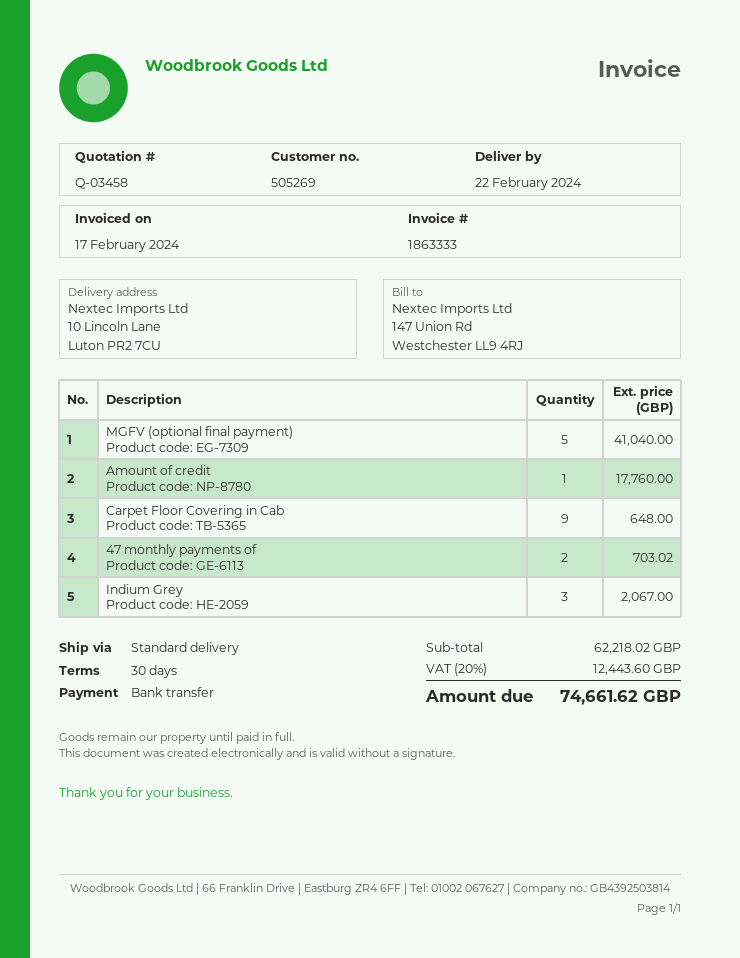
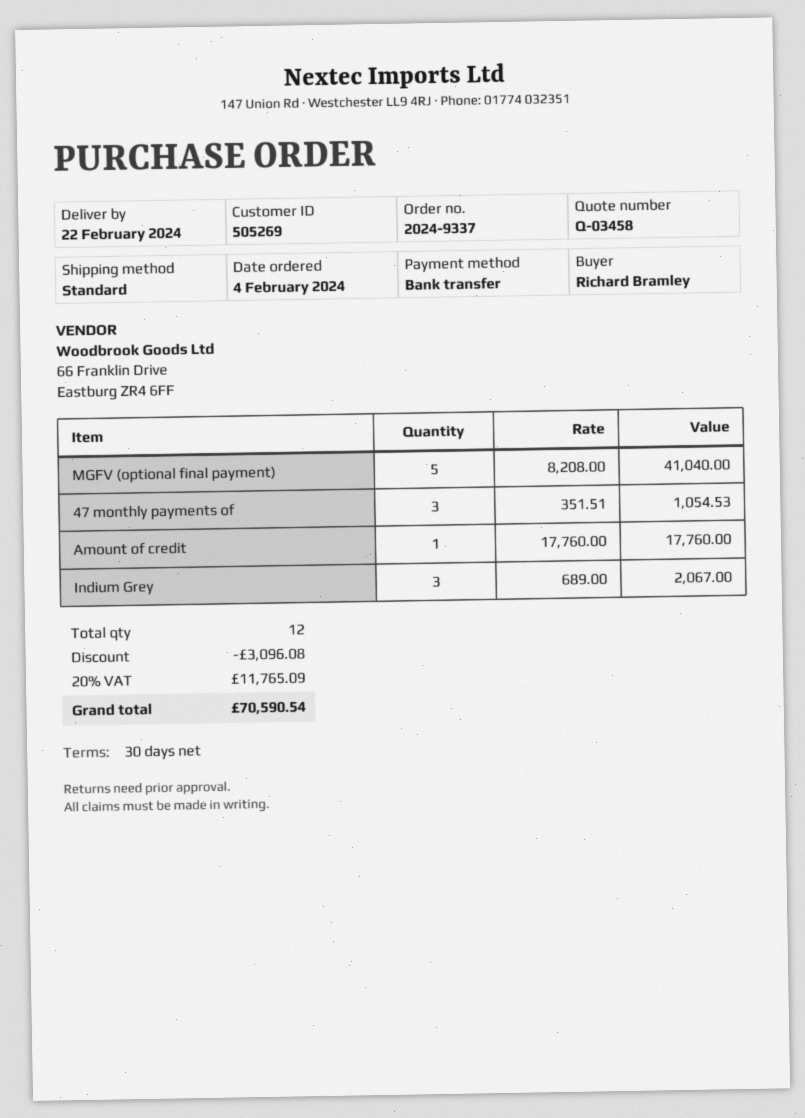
Carpet Floor Covering in Cab: 9 for 648.00 -> none
47 monthly payments of: 2 for 703.02 -> 3 for 1054.53
discount: none -> 3096.08
tax: 20% = 12443.60 -> 20% = 11765.09
total: 74661.62 -> 70590.54

